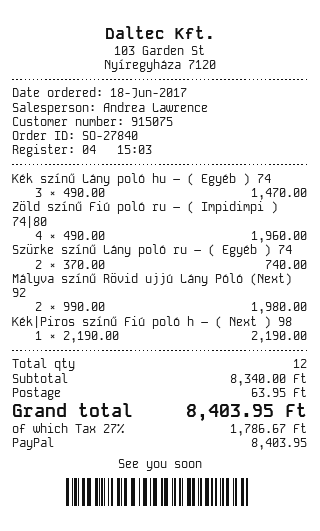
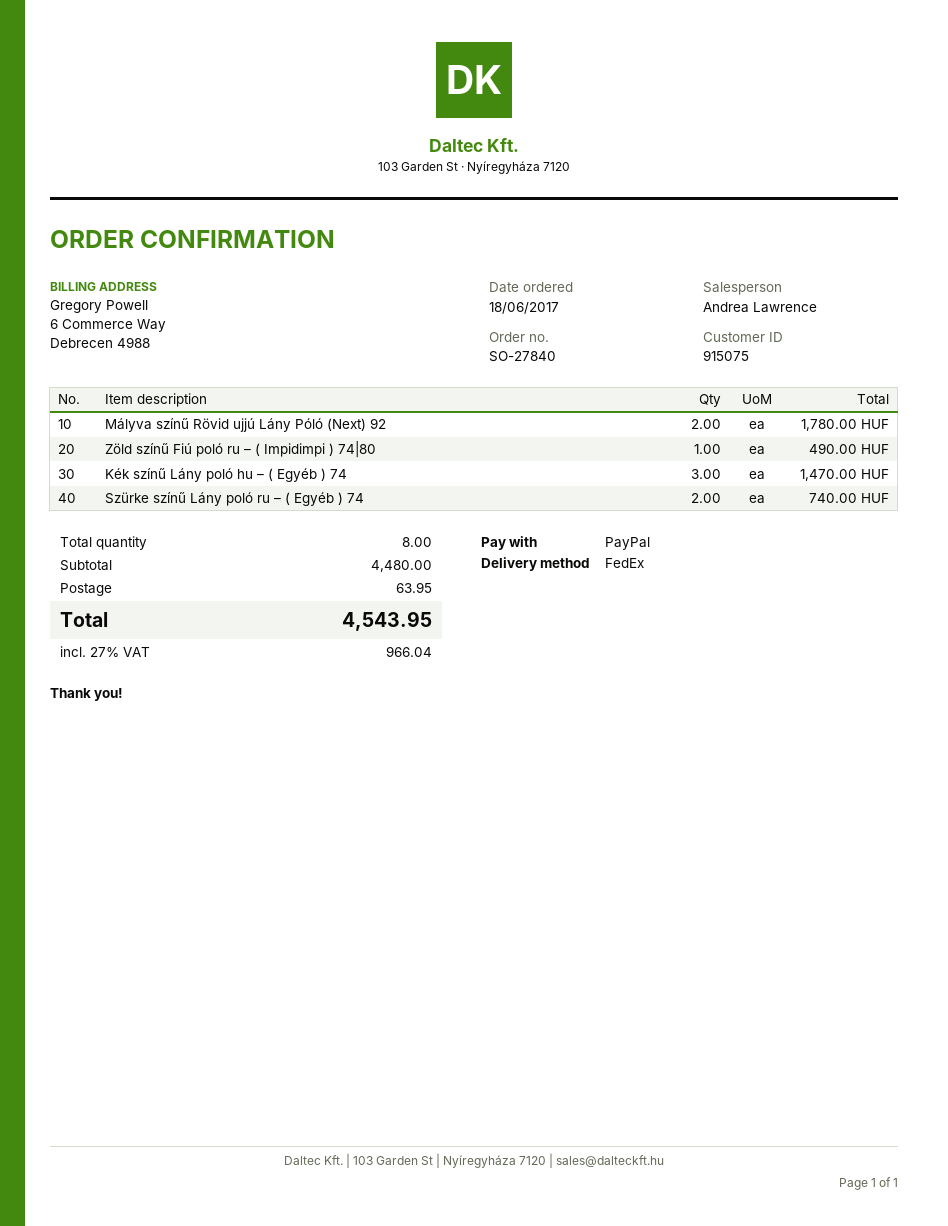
Zöld színű Fiú poló ru – ( Impidimpi ) 74|80: 4 for 1960.00 -> 1 for 490.00
Mályva színű Rövid ujjú Lány Póló (Next) 92: 2 for 1980.00 -> 2 for 1780.00
Kék|Piros színű Fiú poló h – ( Next ) 98: 1 for 2190.00 -> none
total quantity: 12 -> 8
subtotal: 8340.00 -> 4480.00
tax: 27% = 1786.67 -> 27% = 966.04
total: 8403.95 -> 4543.95

